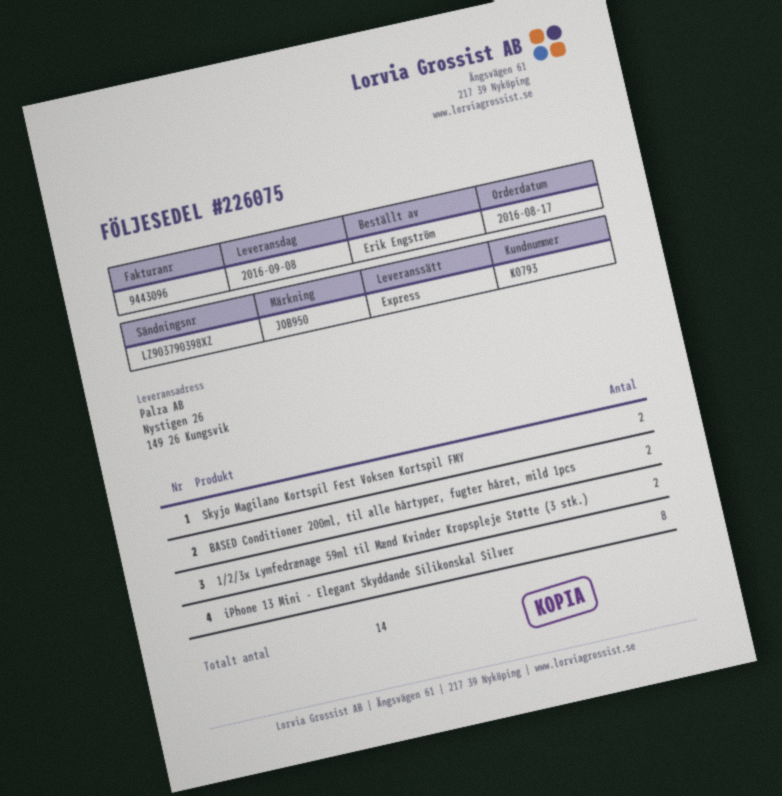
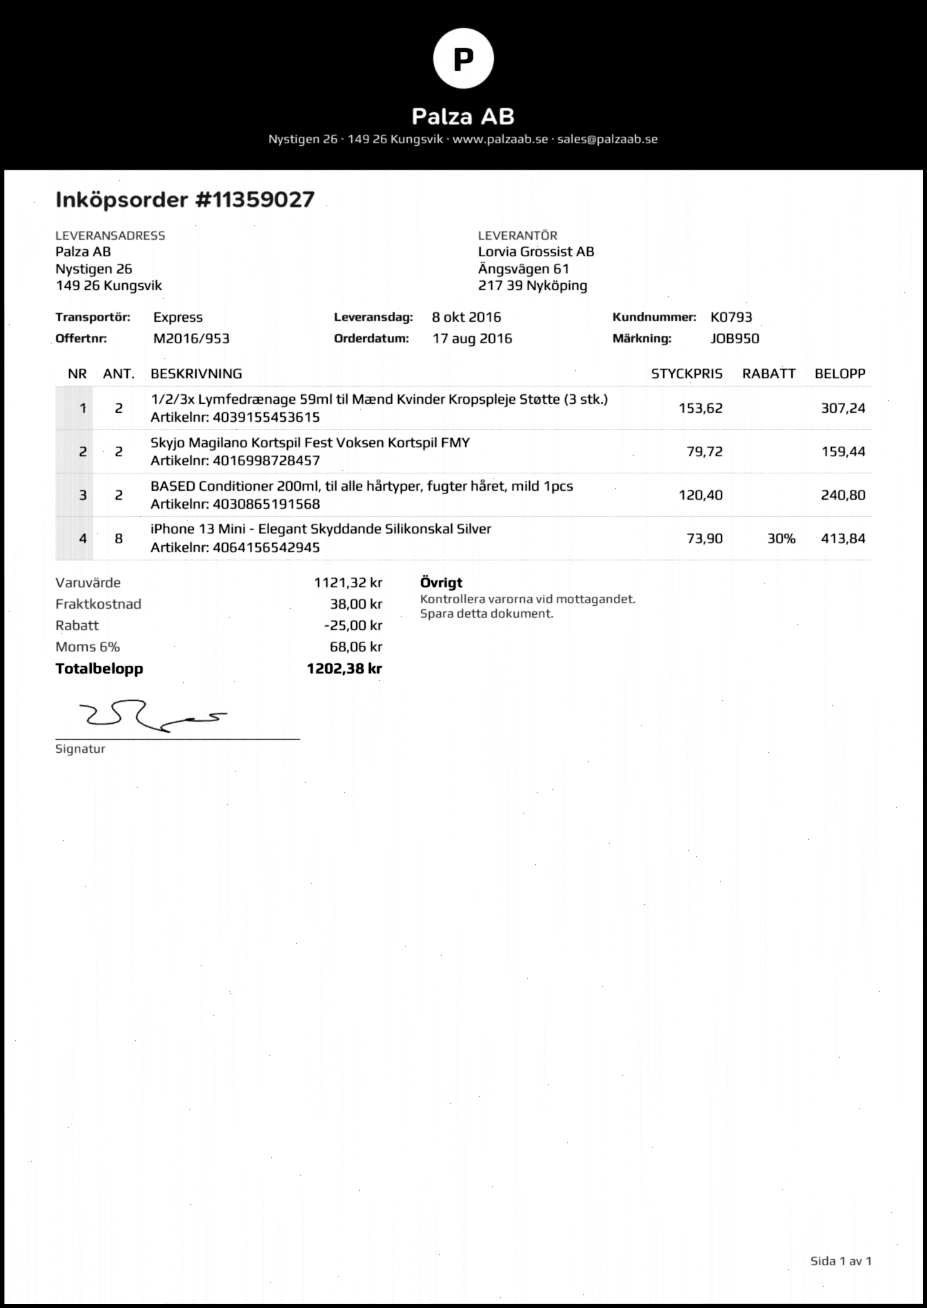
delivery date: 2016-09-08 -> 2016-10-08

